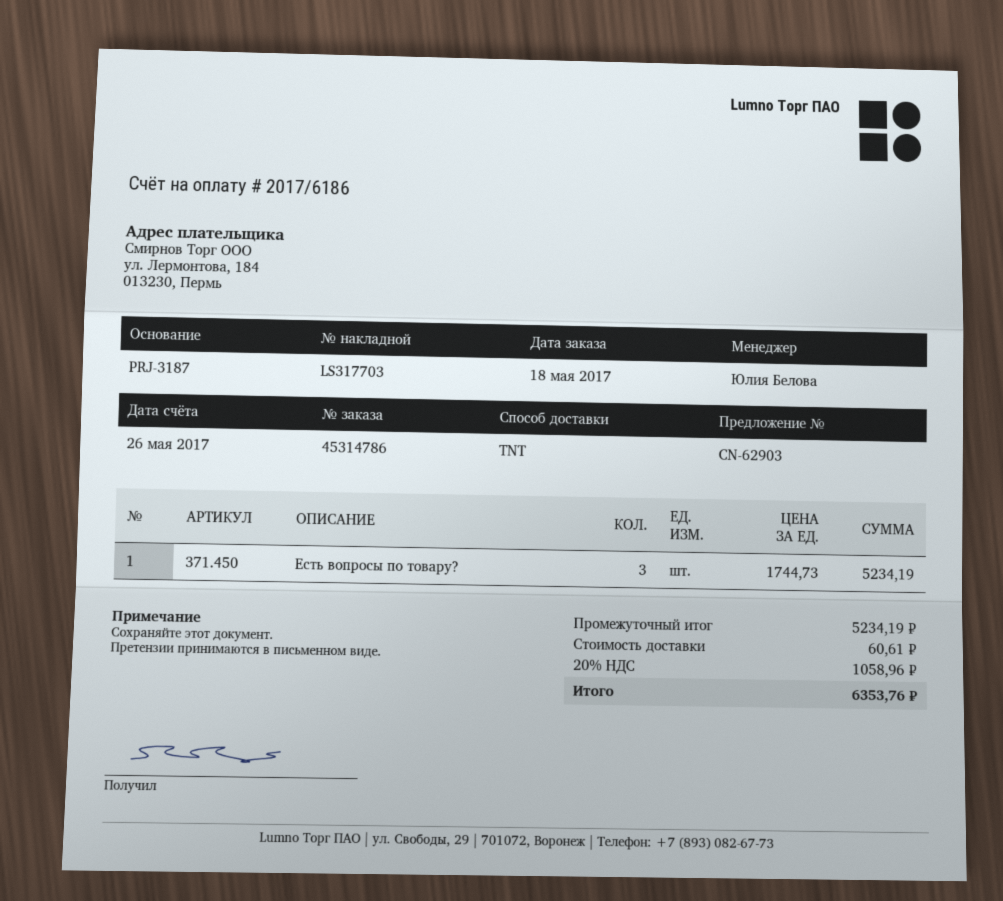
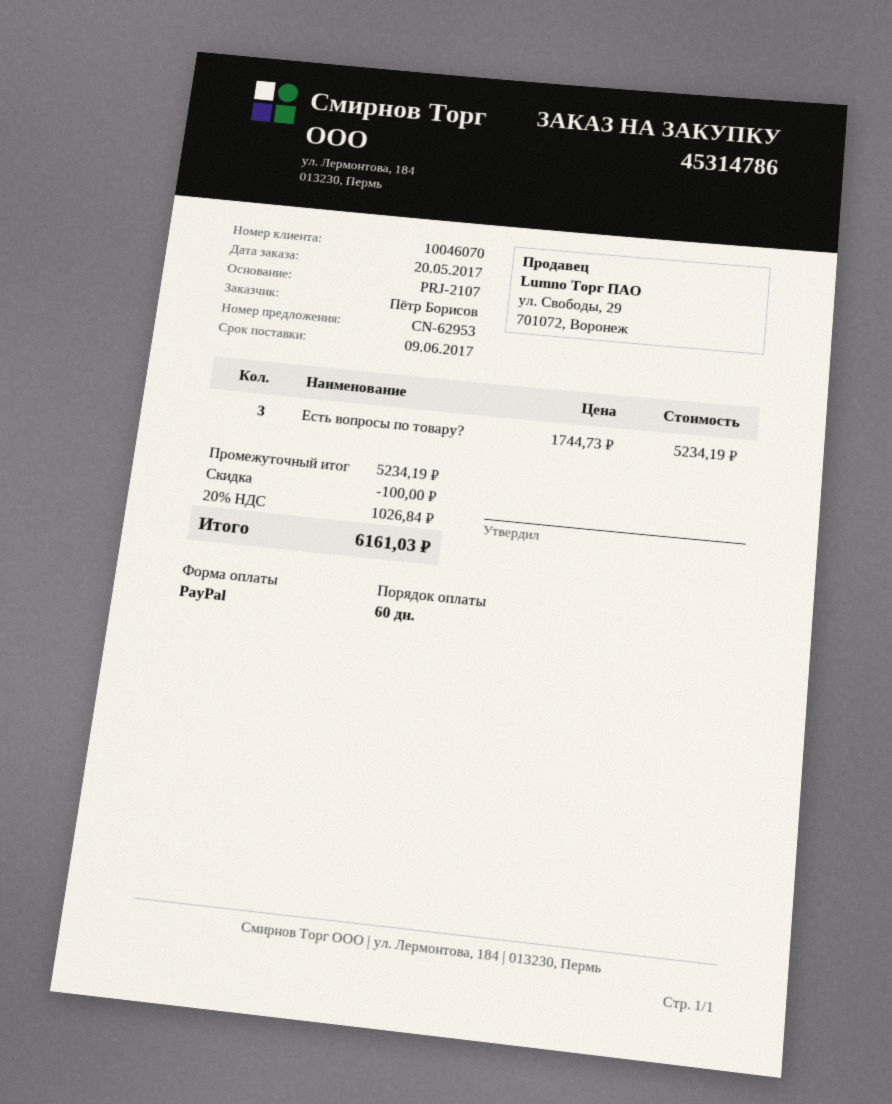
quote number: CN-62903 -> CN-62953
order date: 2017-05-18 -> 2017-05-20
reference: PRJ-3187 -> PRJ-2107
discount: none -> 100.00
shipping: 60.61 -> none
tax: 20% = 1058.96 -> 20% = 1026.84
total: 6353.76 -> 6161.03

